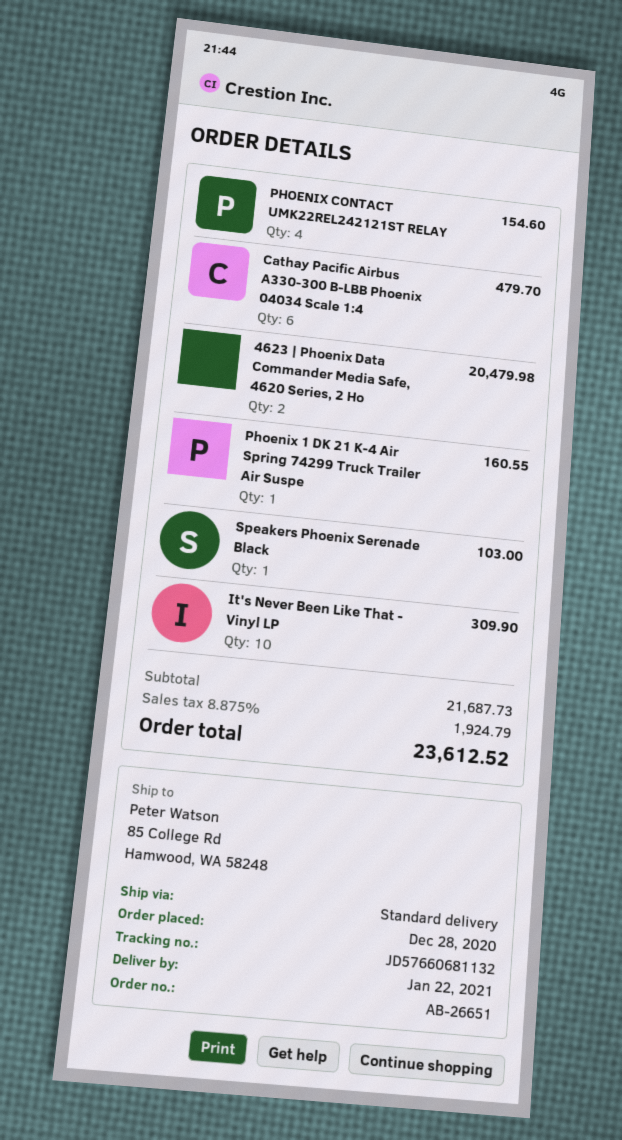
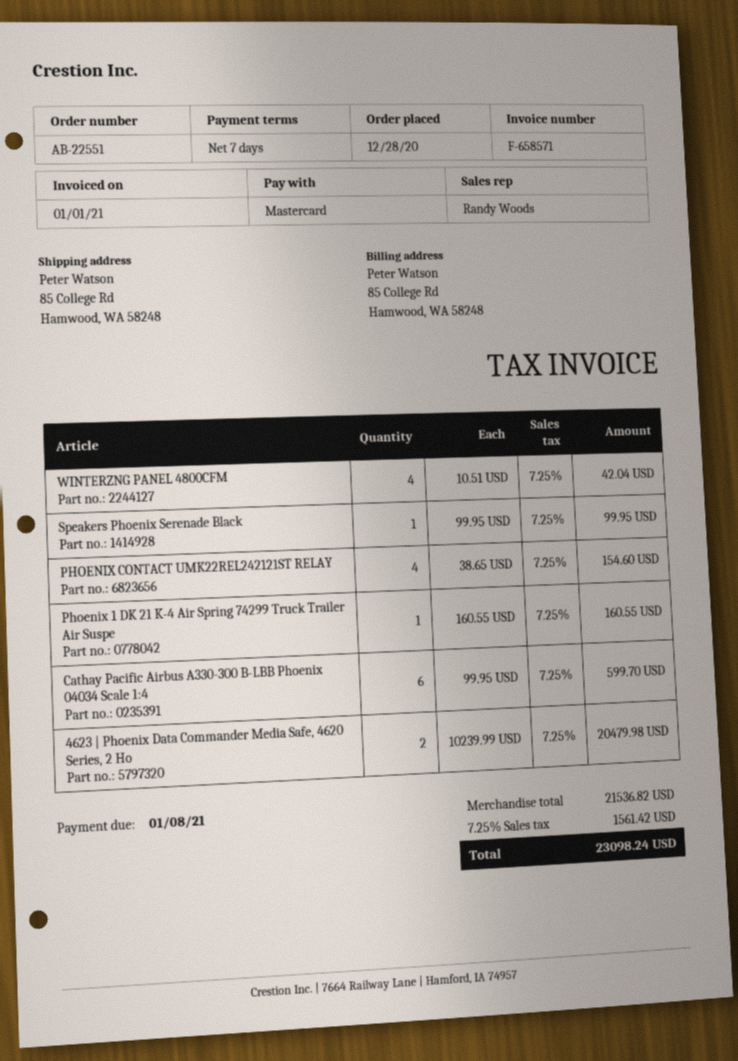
order number: AB-26651 -> AB-22551
Cathay Pacific Airbus A330-300 B-LBB Phoenix 04034 Scale 1:4: 6 for 479.70 -> 6 for 599.70
Speakers Phoenix Serenade Black: 1 for 103.00 -> 1 for 99.95
It's Never Been Like That - Vinyl LP: 10 for 309.90 -> none
WINTERZNG PANEL 4800CFM: none -> 4 for 42.04
subtotal: 21687.73 -> 21536.82
tax: 8.875% = 1924.79 -> 7.25% = 1561.42
total: 23612.52 -> 23098.24

